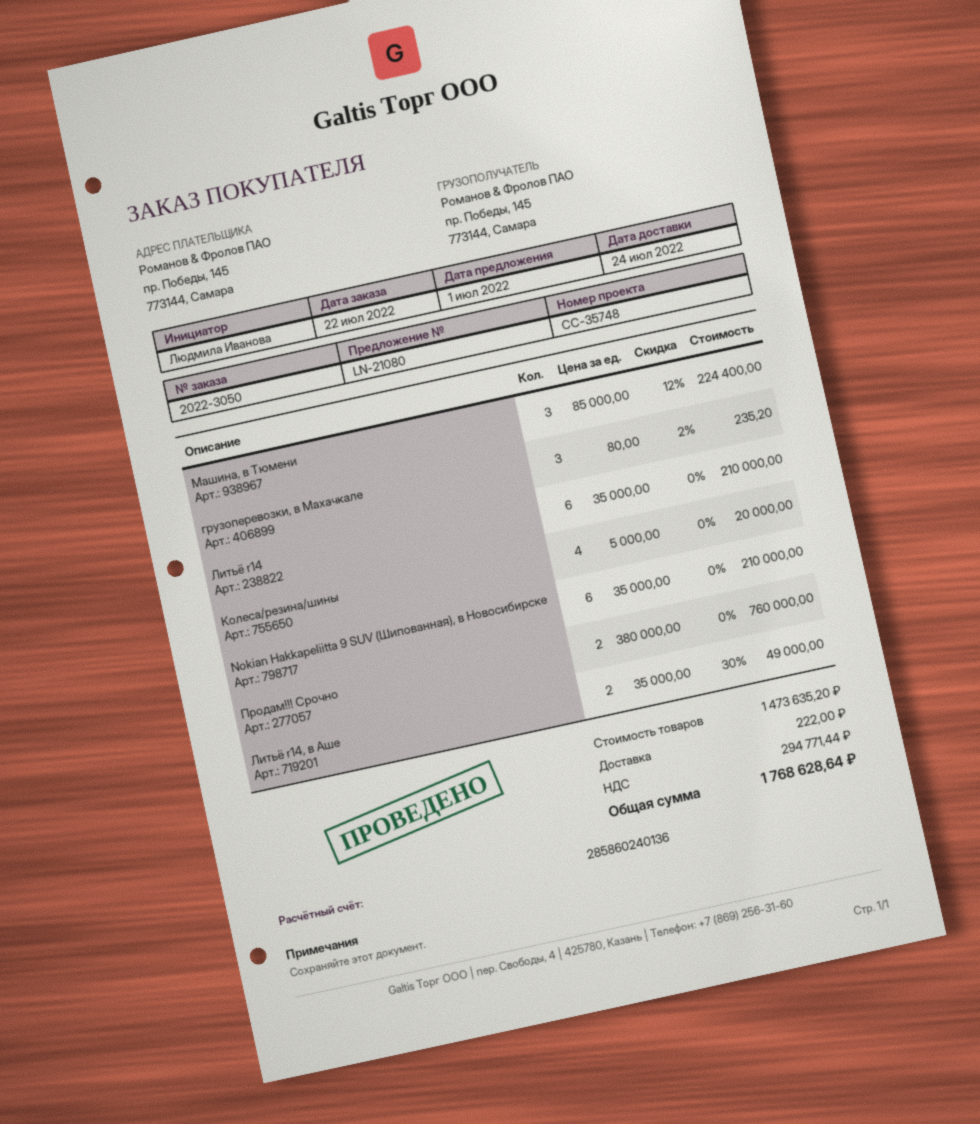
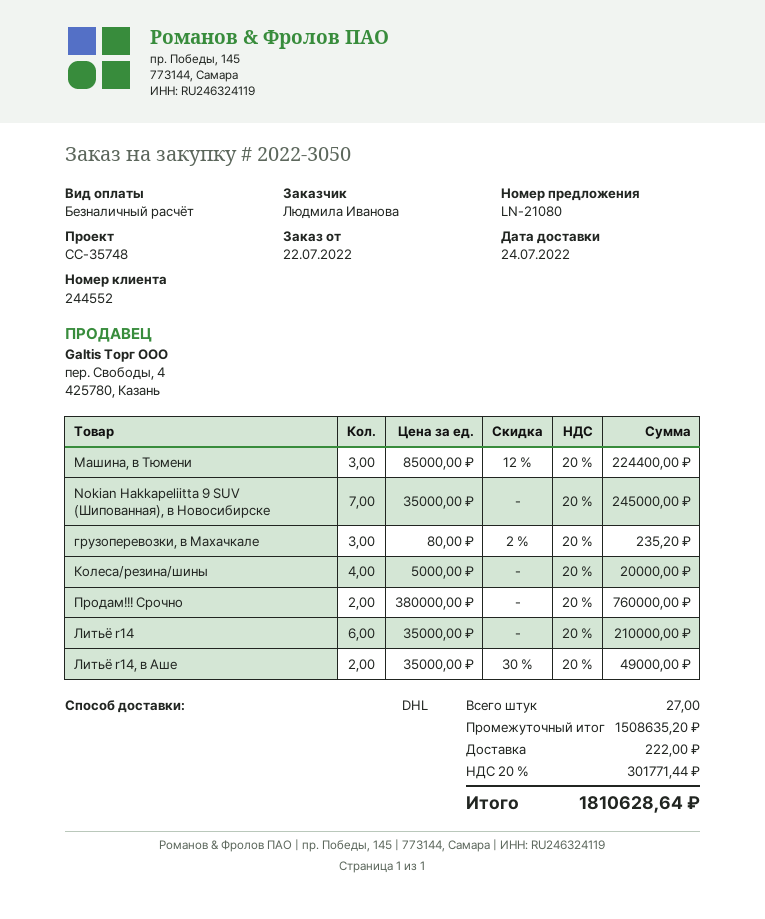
Nokian Hakkapeliitta 9 SUV (Шипованная), в Новосибирске: 6 x 35000.00 = 210000.00 -> 7 x 35000.00 = 245000.00
subtotal: 1473635.20 -> 1508635.20
tax: 294771.44 -> 301771.44
total: 1768628.64 -> 1810628.64

